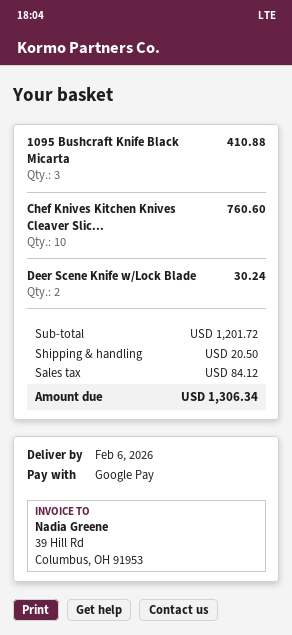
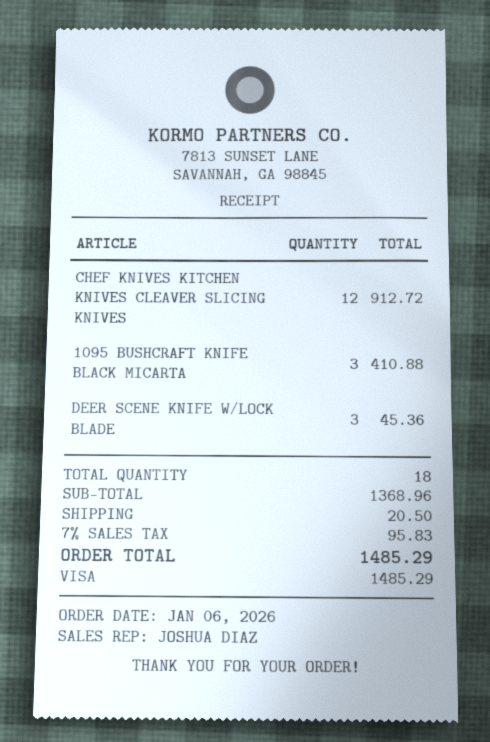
payment method: Google Pay -> Visa
Chef Knives Kitchen Knives Cleaver Slic...: 10 for 760.60 -> 12 for 912.72
Deer Scene Knife w/Lock Blade: 2 for 30.24 -> 3 for 45.36
subtotal: 1201.72 -> 1368.96
tax: 84.12 -> 95.83
total: 1306.34 -> 1485.29

